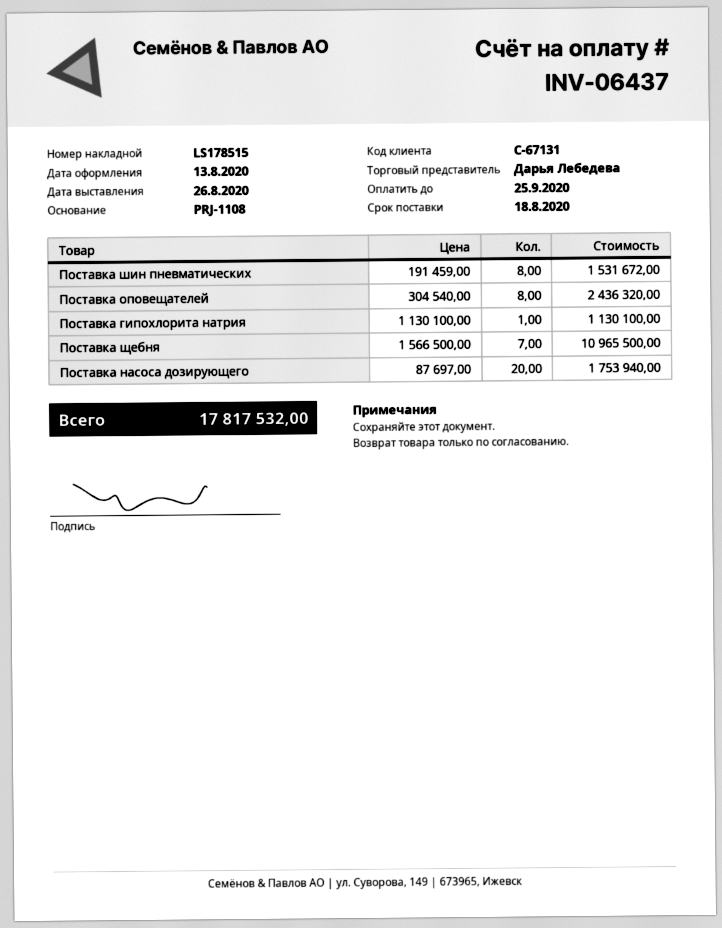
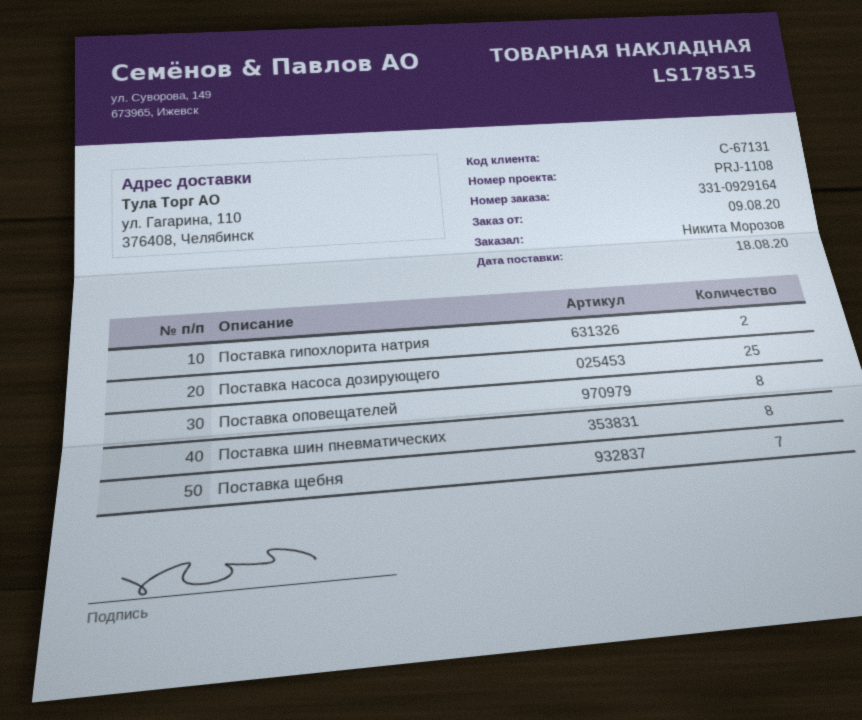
order date: 2020-08-13 -> 2020-08-09
Поставка гипохлорита натрия: 1 -> 2
Поставка насоса дозирующего: 20 -> 25

